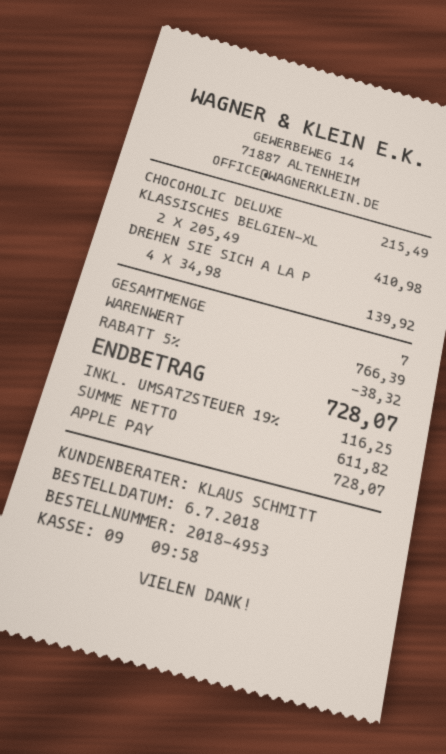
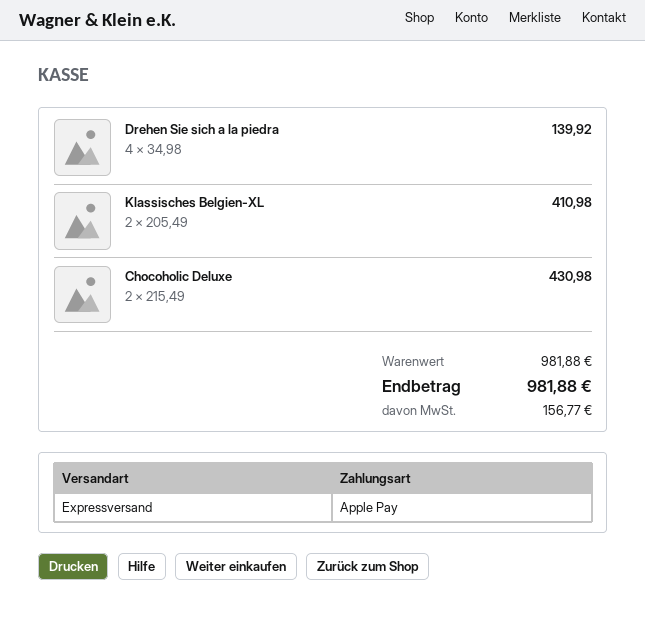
CHOCOHOLIC DELUXE: 1 x 215.49 = 215.49 -> 2 x 215.49 = 430.98
subtotal: 766.39 -> 981.88
discount: 5% = 38.32 -> none
tax: 116.25 -> 156.77
total: 728.07 -> 981.88

